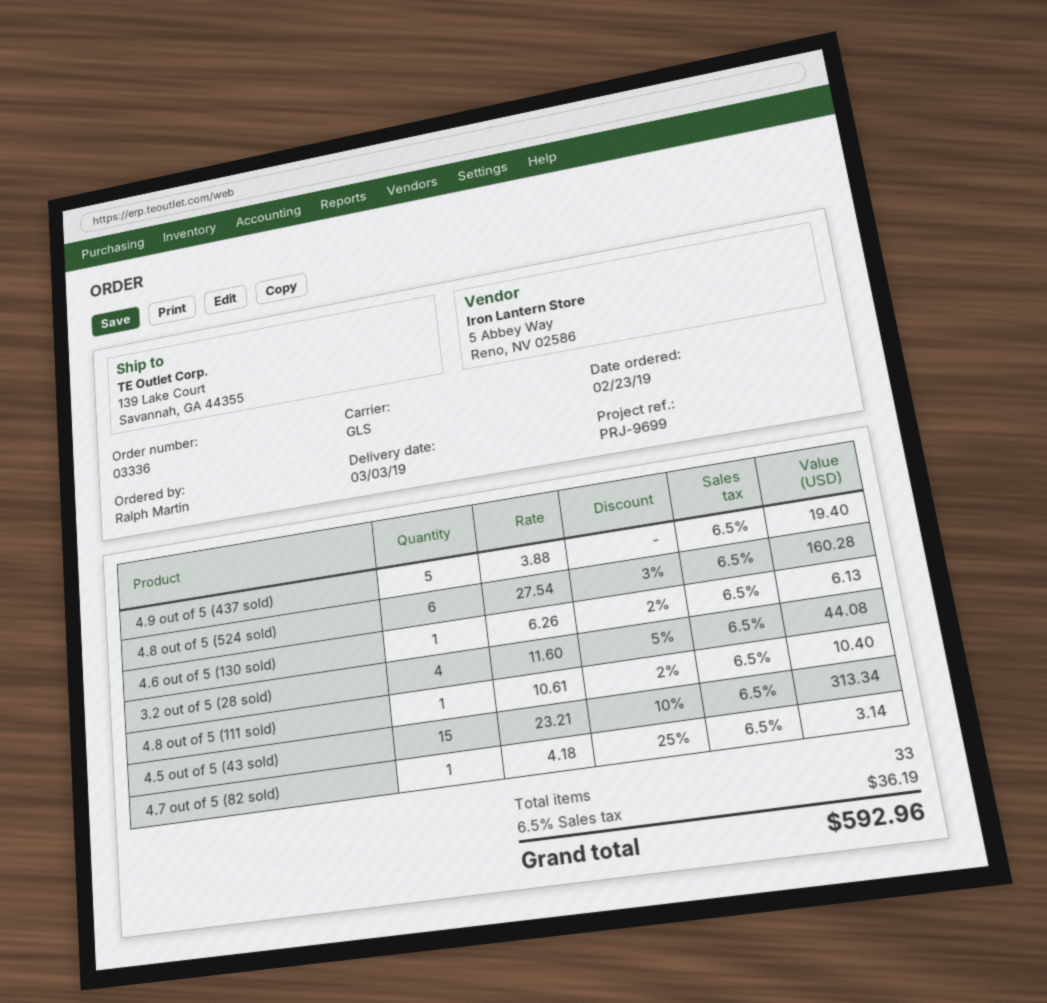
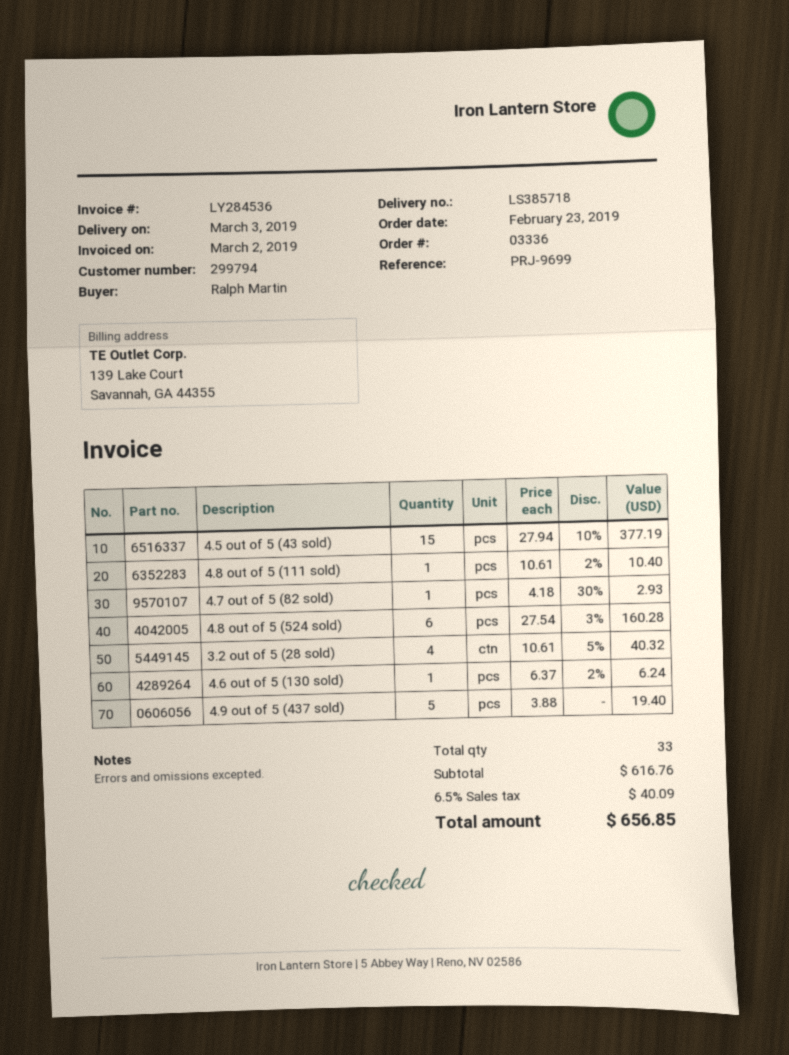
4.6 out of 5 (130 sold): 1 x 6.26 - 2% = 6.13 -> 1 x 6.37 - 2% = 6.24
3.2 out of 5 (28 sold): 4 x 11.60 - 5% = 44.08 -> 4 x 10.61 - 5% = 40.32
4.5 out of 5 (43 sold): 15 x 23.21 - 10% = 313.34 -> 15 x 27.94 - 10% = 377.19
4.7 out of 5 (82 sold): 1 x 4.18 - 25% = 3.14 -> 1 x 4.18 - 30% = 2.93
tax: 6.5% = 36.19 -> 6.5% = 40.09
total: 592.96 -> 656.85

